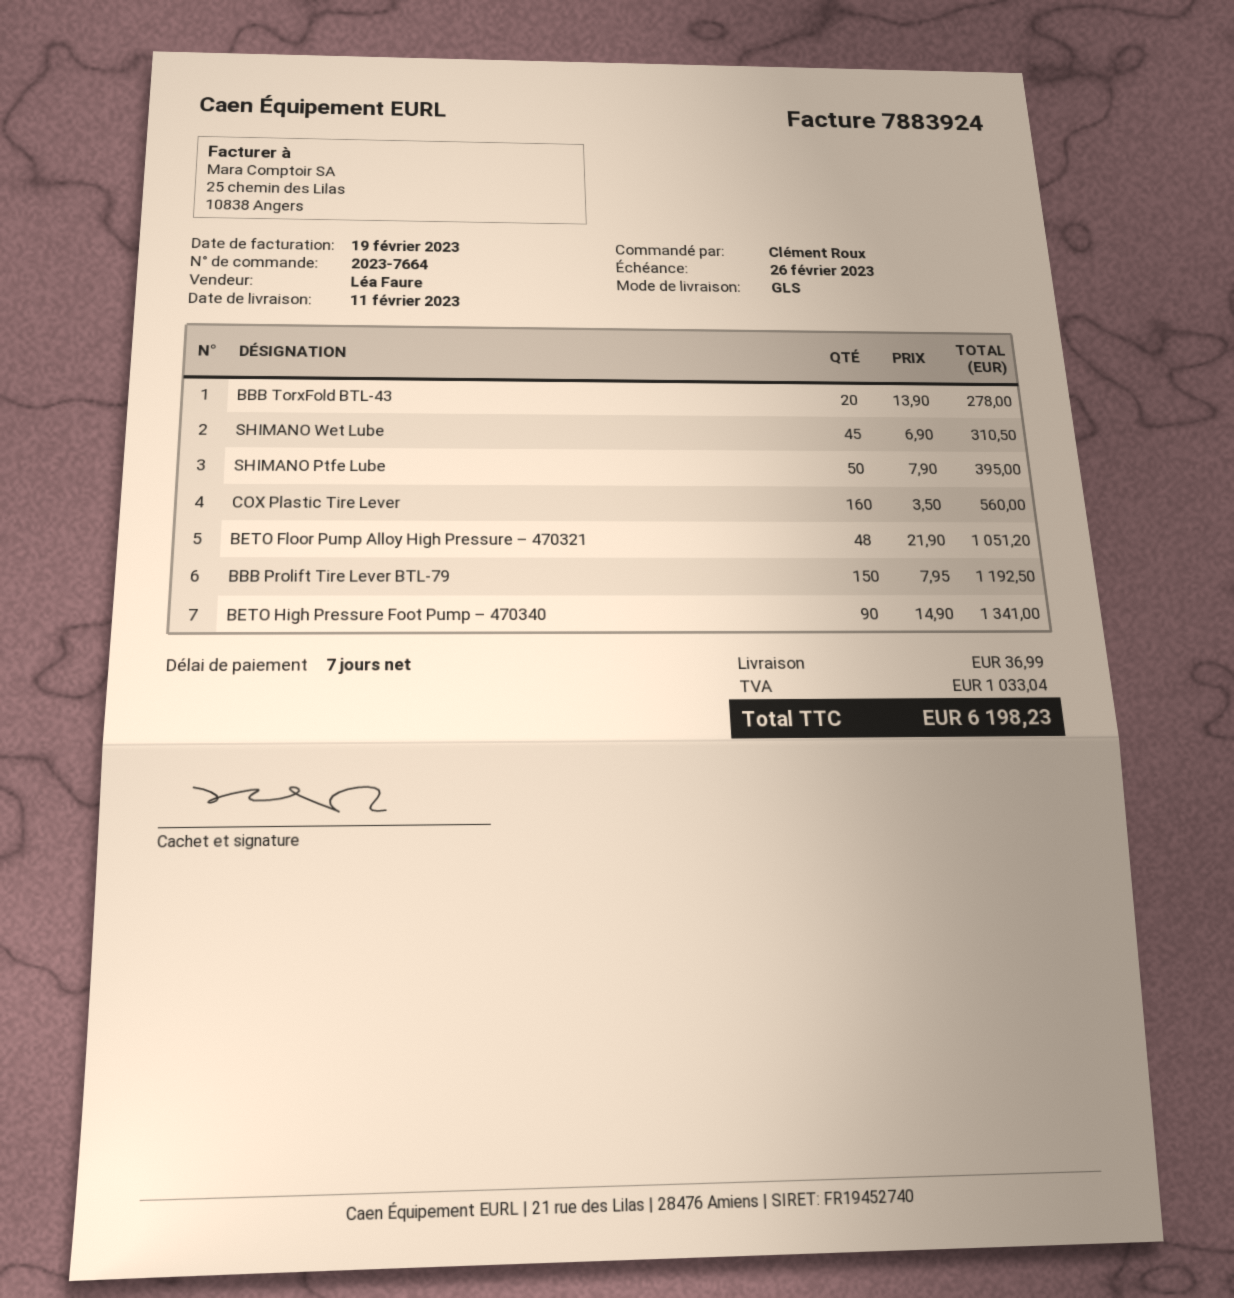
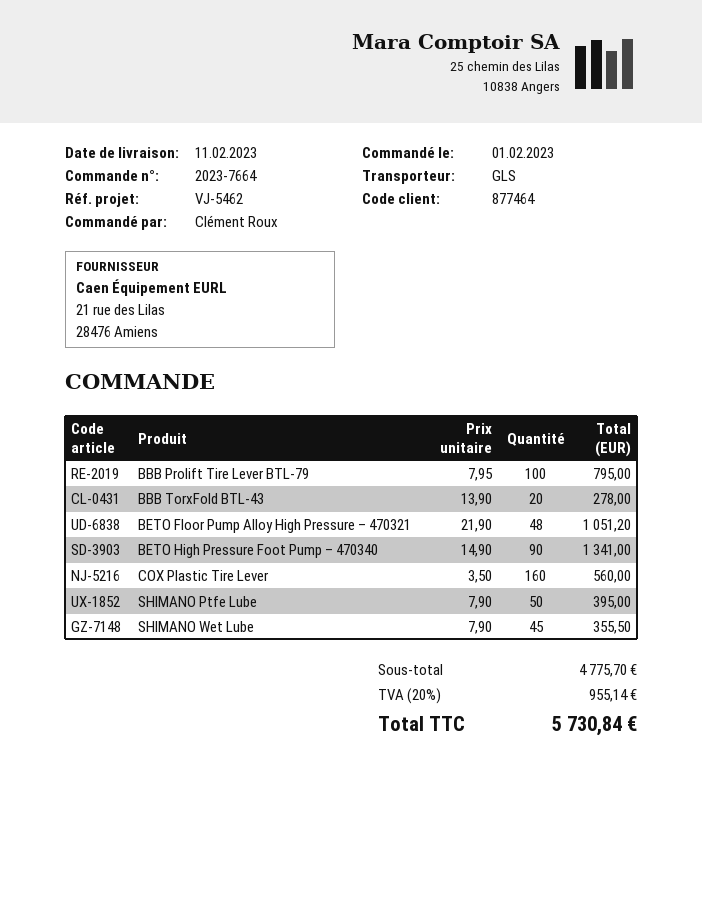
SHIMANO Wet Lube: 45 x 6.90 = 310.50 -> 45 x 7.90 = 355.50
BBB Prolift Tire Lever BTL-79: 150 x 7.95 = 1192.50 -> 100 x 7.95 = 795.00
shipping: 36.99 -> none
tax: 1033.04 -> 955.14
total: 6198.23 -> 5730.84

